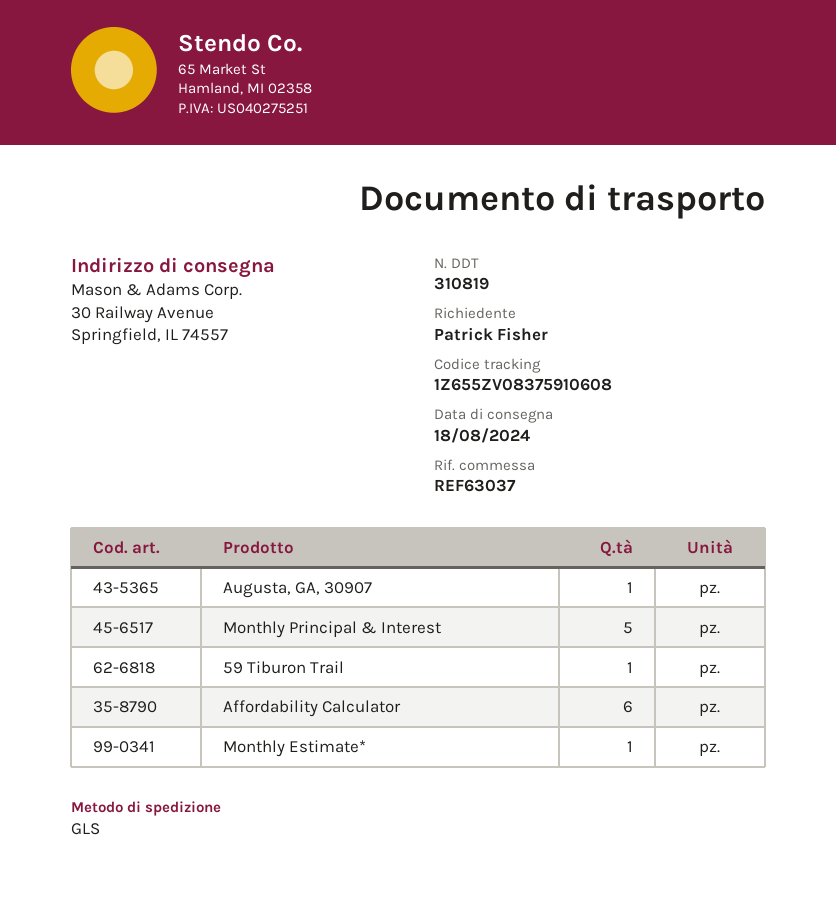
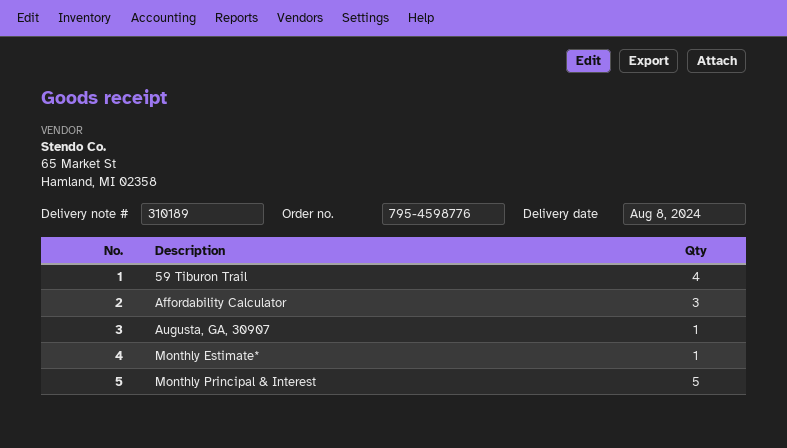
delivery note number: 310819 -> 310189
delivery date: 2024-08-18 -> 2024-08-08
59 Tiburon Trail: 1 -> 4
Affordability Calculator: 6 -> 3

